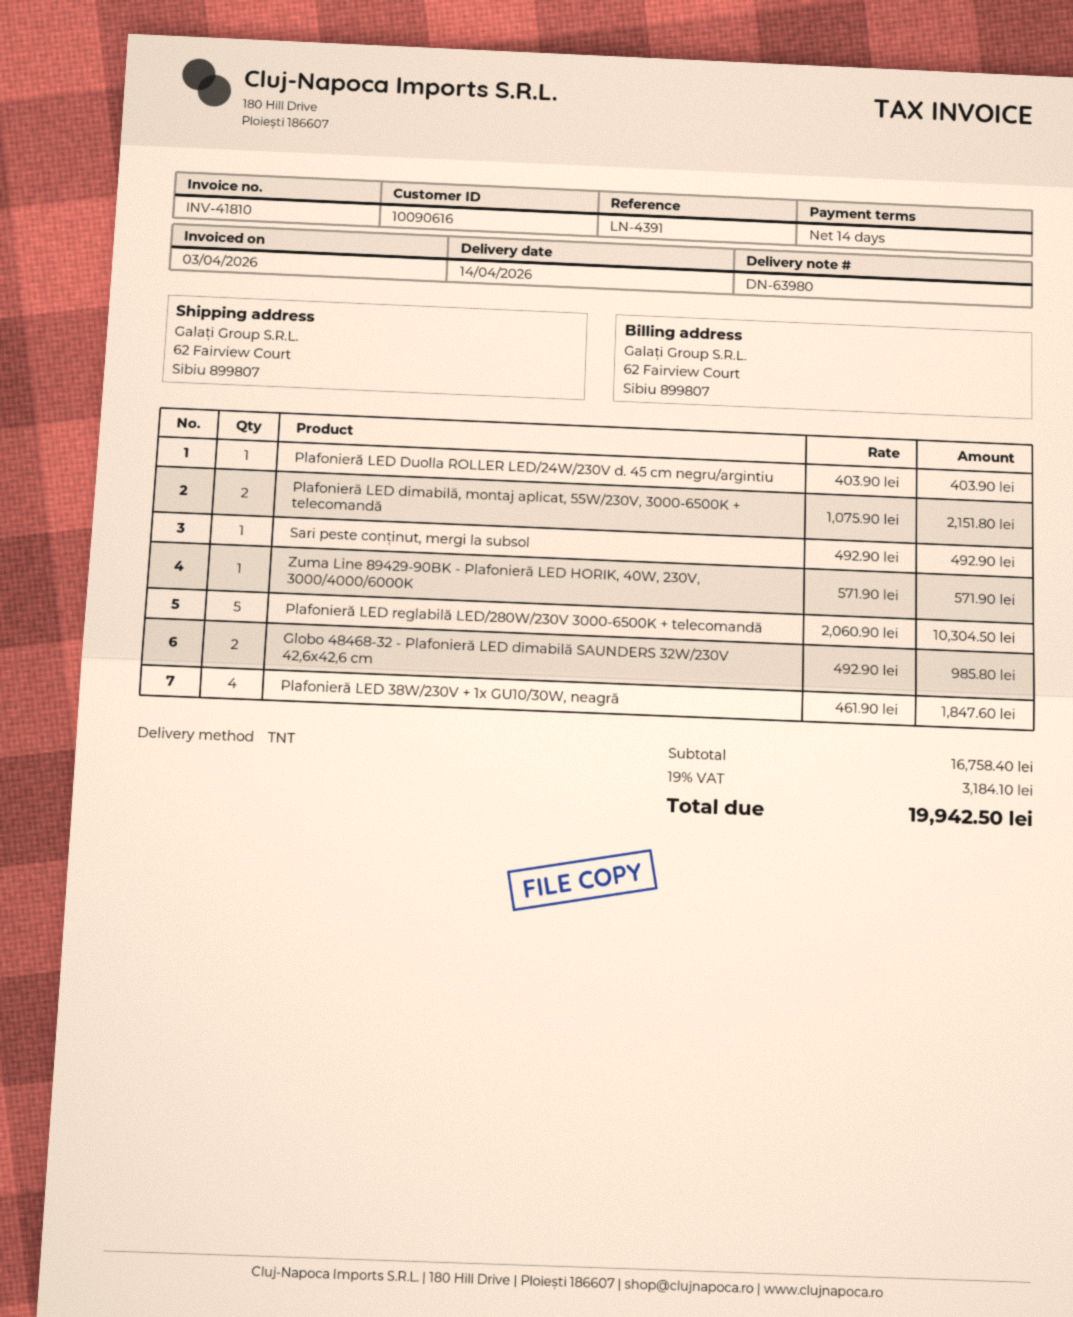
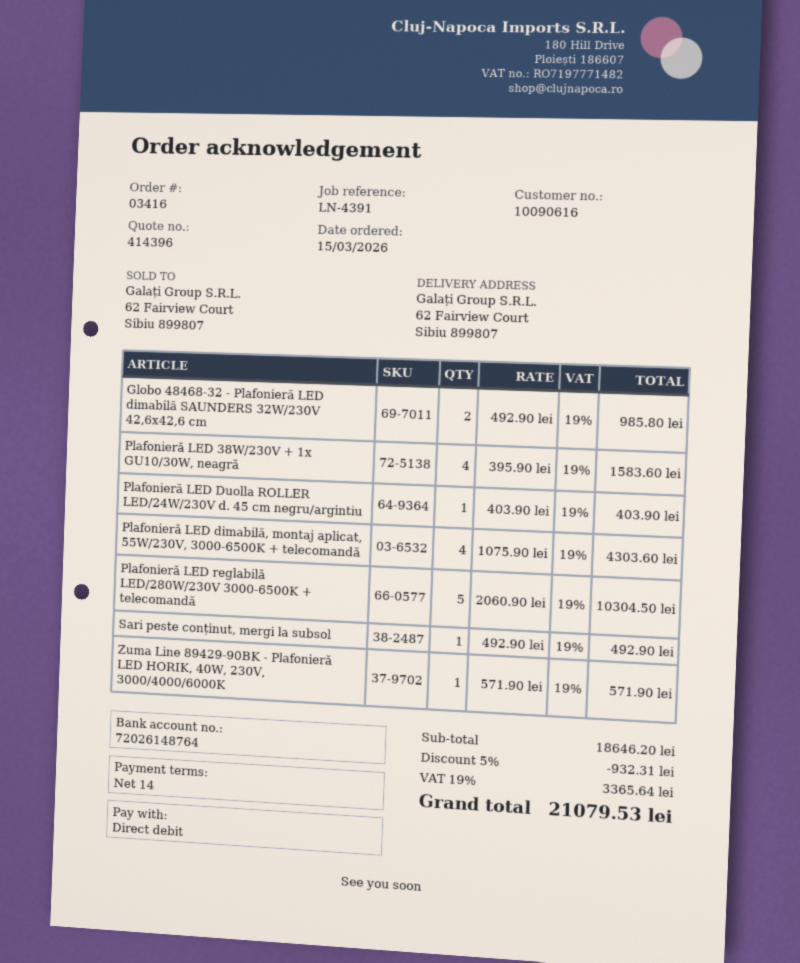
Plafonieră LED dimabilă, montaj aplicat, 55W/230V, 3000-6500K + telecomandă: 2 x 1075.90 = 2151.80 -> 4 x 1075.90 = 4303.60
Plafonieră LED 38W/230V + 1x GU10/30W, neagră: 4 x 461.90 = 1847.60 -> 4 x 395.90 = 1583.60
subtotal: 16758.40 -> 18646.20
discount: none -> 5% = 932.31
tax: 19% = 3184.10 -> 19% = 3365.64
total: 19942.50 -> 21079.53

